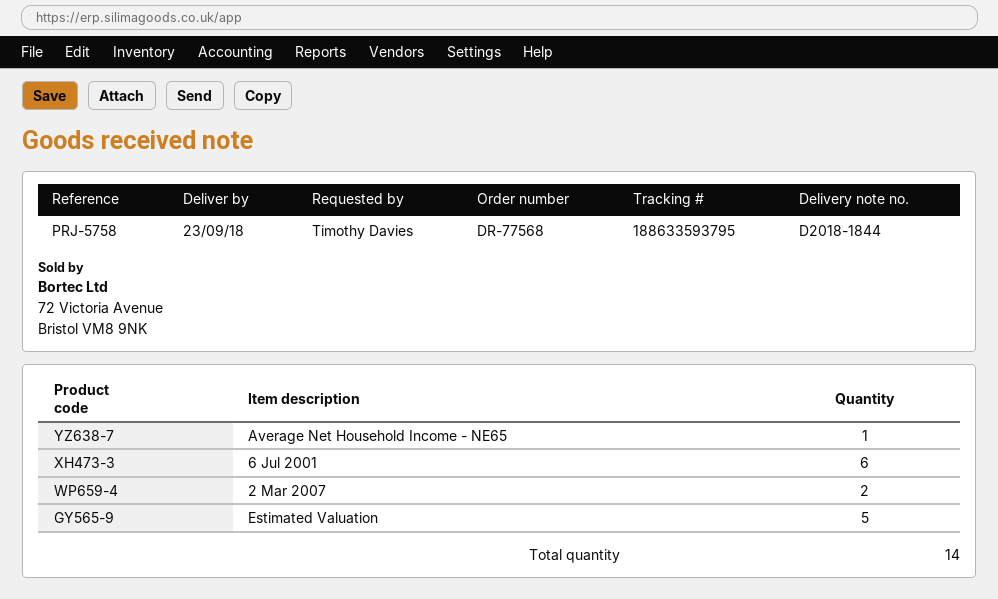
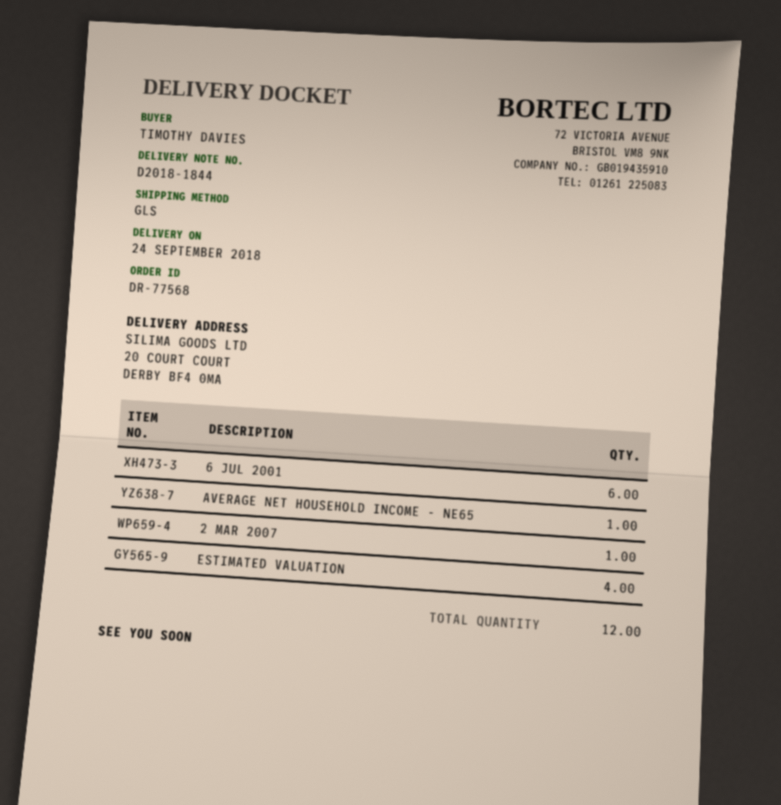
delivery date: 2018-09-23 -> 2018-09-24
2 Mar 2007: 2 -> 1
Estimated Valuation: 5 -> 4
total quantity: 14 -> 12

